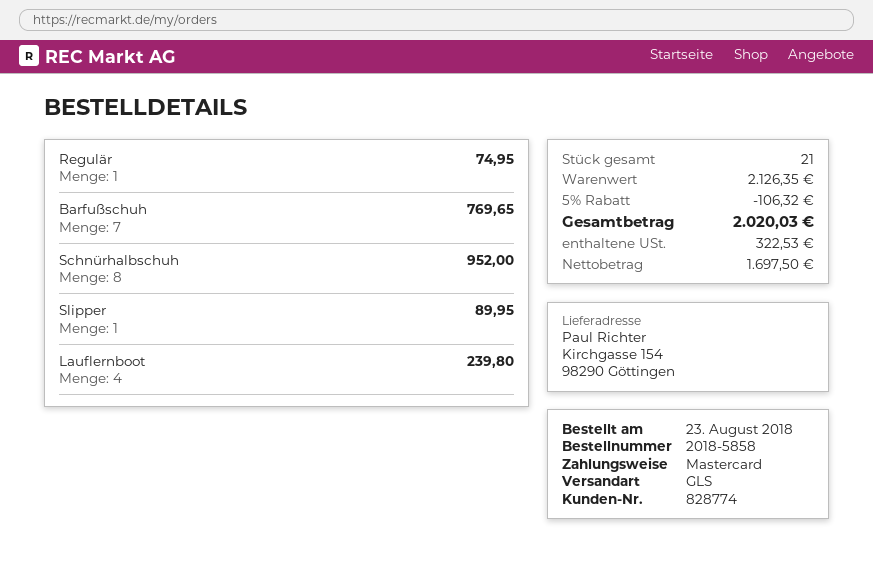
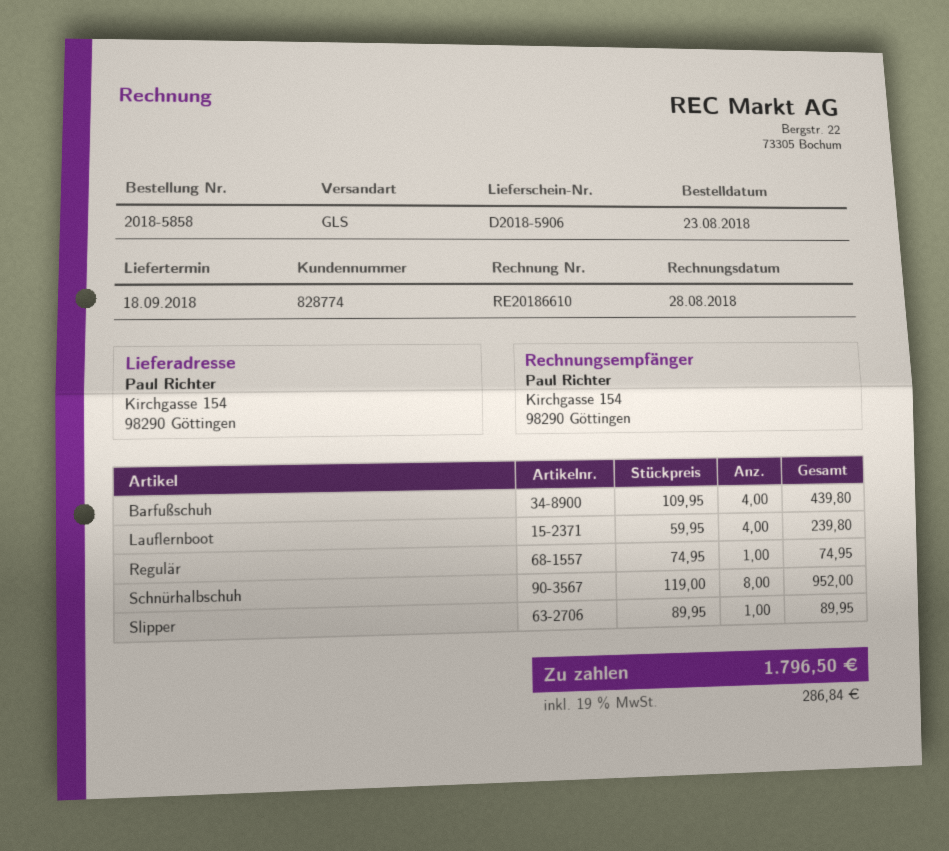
Barfußschuh: 7 for 769.65 -> 4 for 439.80
discount: 5% = 106.32 -> none
tax: 322.53 -> 286.84
total: 2020.03 -> 1796.50

